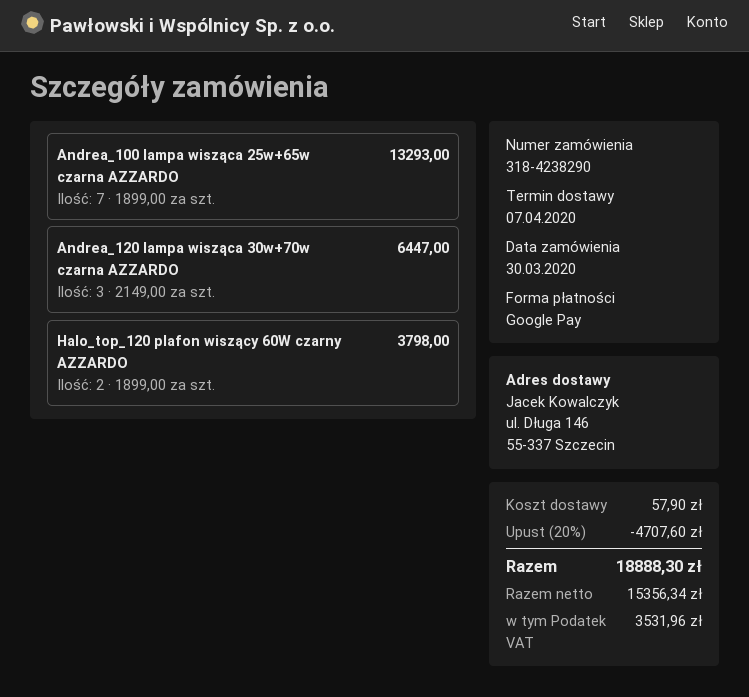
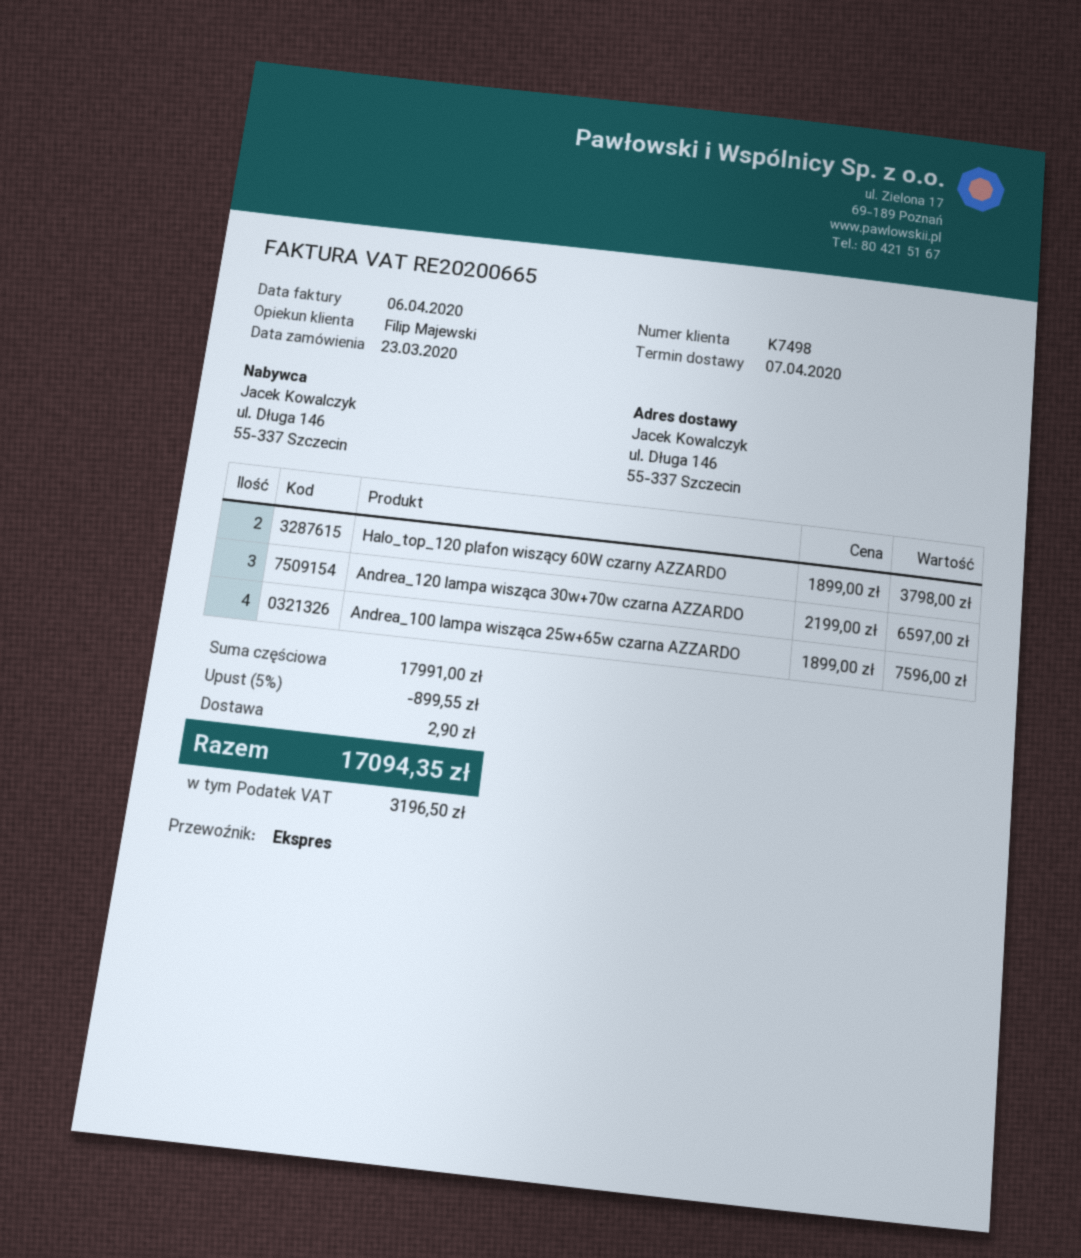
order date: 2020-03-30 -> 2020-03-23
Andrea_100 lampa wisząca 25w+65w czarna AZZARDO: 7 x 1899.00 = 13293.00 -> 4 x 1899.00 = 7596.00
Andrea_120 lampa wisząca 30w+70w czarna AZZARDO: 3 x 2149.00 = 6447.00 -> 3 x 2199.00 = 6597.00
discount: 20% = 4707.60 -> 5% = 899.55
shipping: 57.90 -> 2.90
tax: 3531.96 -> 3196.50
total: 18888.30 -> 17094.35

